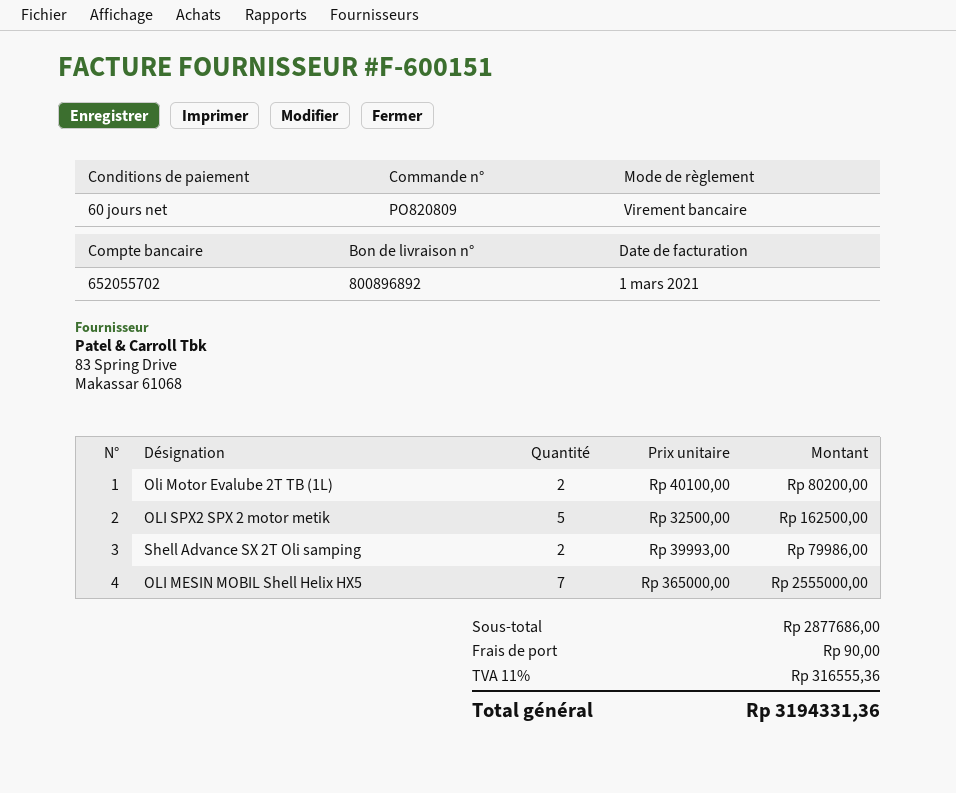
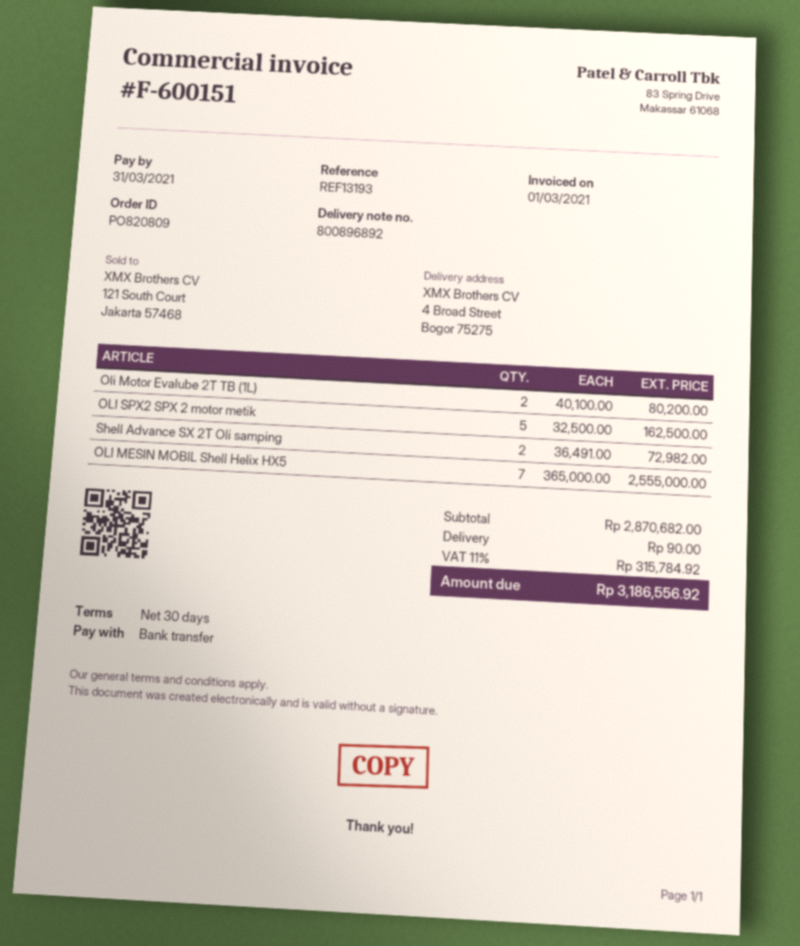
payment terms: 60 days -> 30 days
Shell Advance SX 2T Oli samping: 2 x 39993.00 = 79986.00 -> 2 x 36491.00 = 72982.00
subtotal: 2877686.00 -> 2870682.00
tax: 11% = 316555.36 -> 11% = 315784.92
total: 3194331.36 -> 3186556.92

